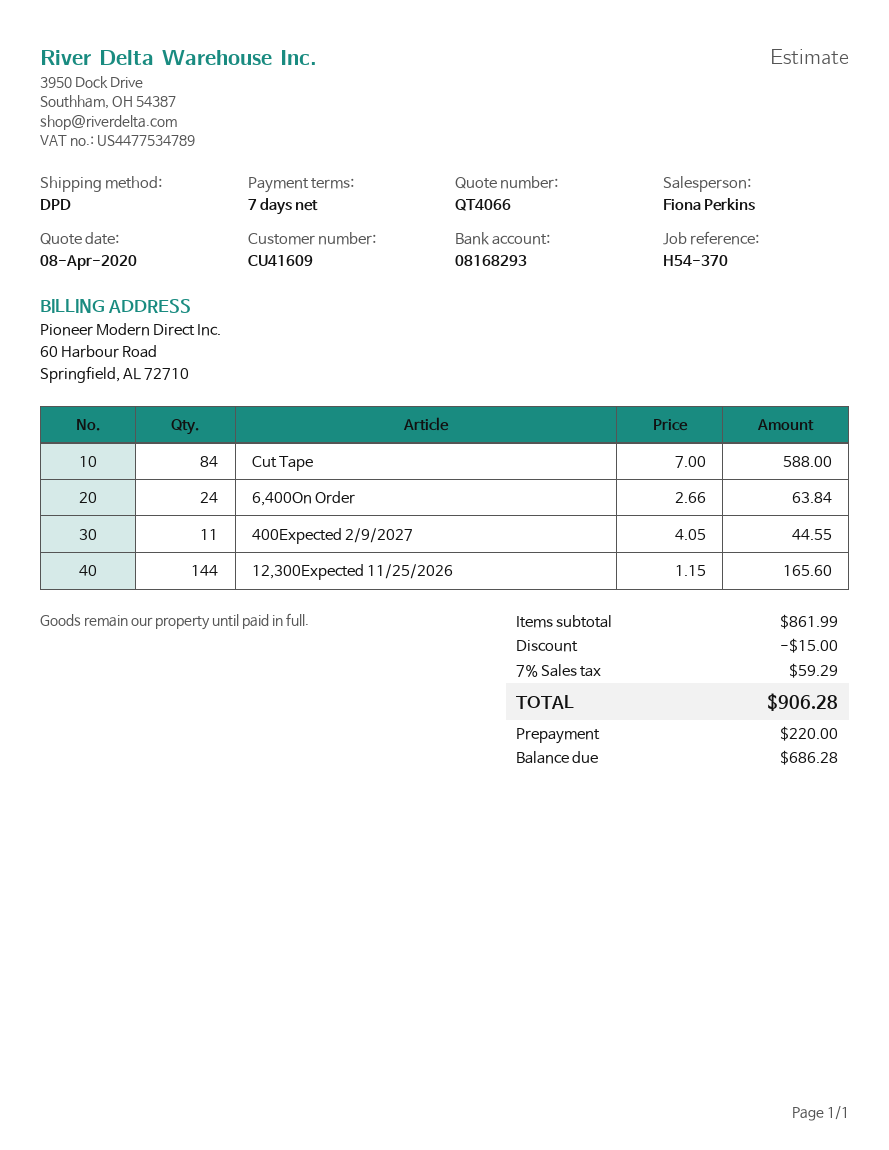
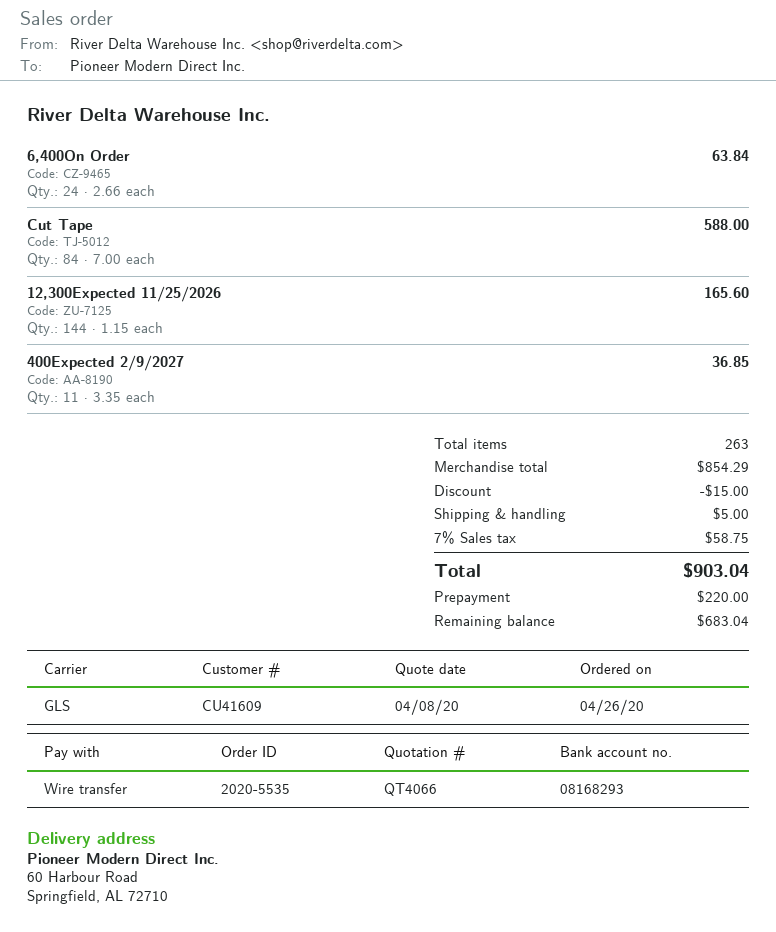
shipping method: DPD -> GLS
400Expected 2/9/2027: 11 x 4.05 = 44.55 -> 11 x 3.35 = 36.85
subtotal: 861.99 -> 854.29
shipping: none -> 5.00
tax: 7% = 59.29 -> 7% = 58.75
total: 906.28 -> 903.04
balance: 686.28 -> 683.04

